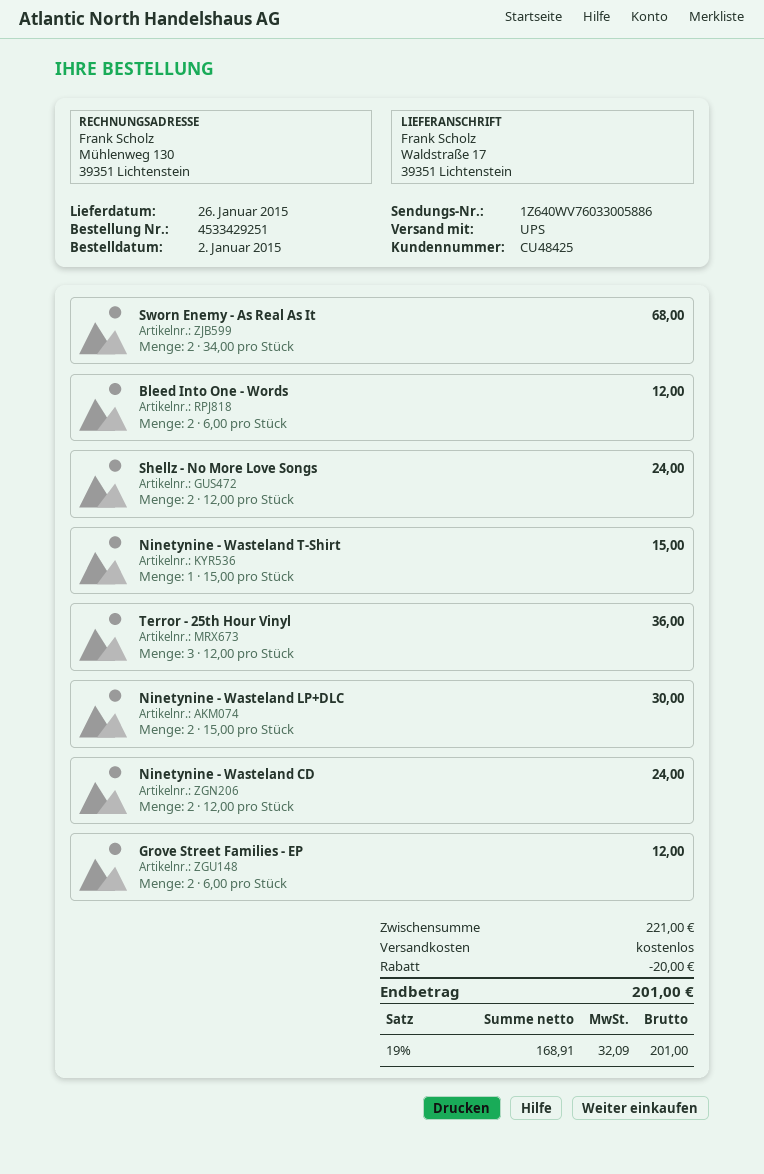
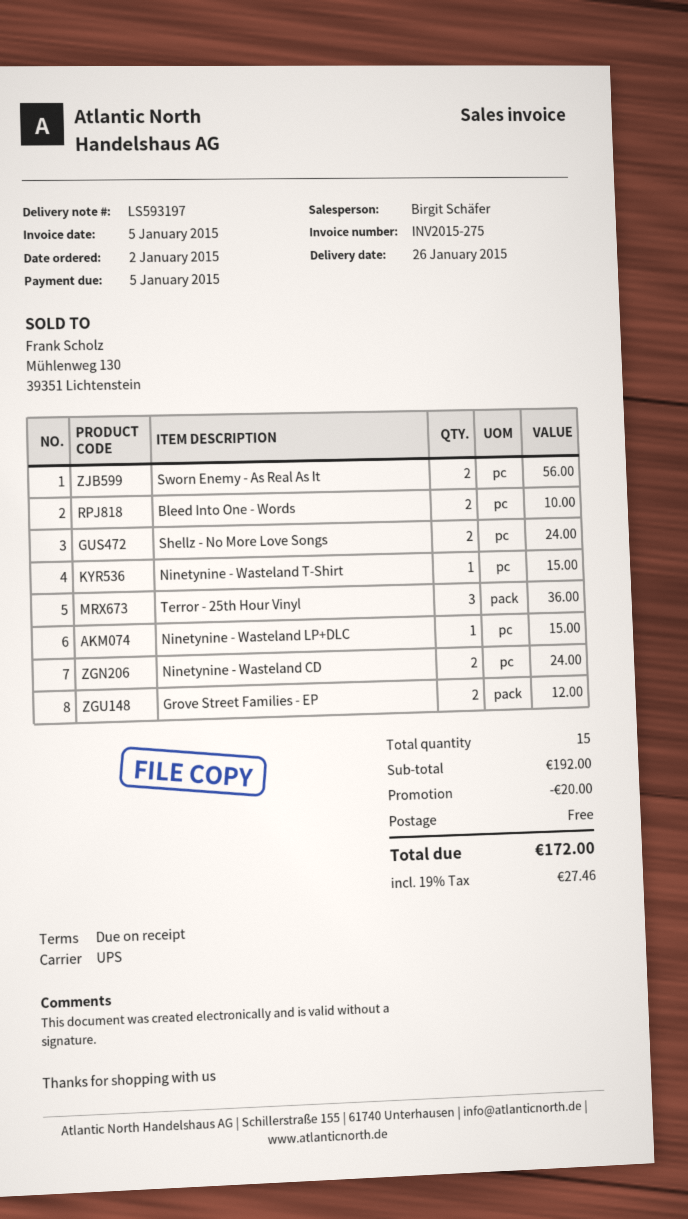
Sworn Enemy - As Real As It: 2 for 68.00 -> 2 for 56.00
Bleed Into One - Words: 2 for 12.00 -> 2 for 10.00
Ninetynine - Wasteland LP+DLC: 2 for 30.00 -> 1 for 15.00
subtotal: 221.00 -> 192.00
tax: 19% = 32.09 -> 19% = 27.46
total: 201.00 -> 172.00

